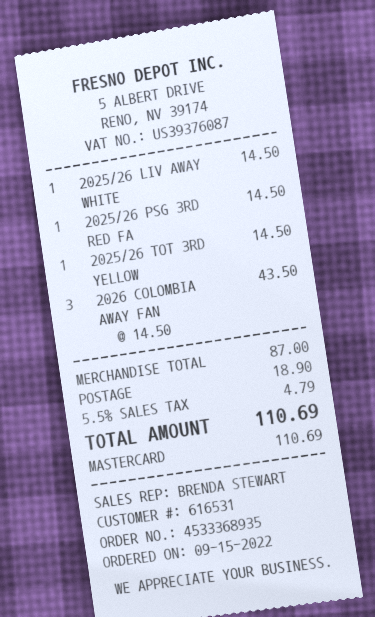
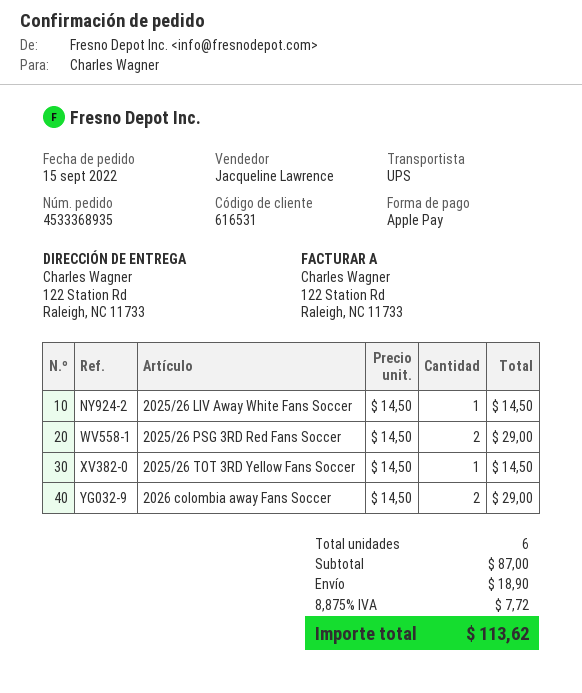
sales rep: BRENDA STEWART -> Jacqueline Lawrence
payment method: Mastercard -> Apple Pay
2025/26 PSG 3RD RED FA: 1 x 14.50 = 14.50 -> 2 x 14.50 = 29.00
2026 COLOMBIA AWAY FAN: 3 x 14.50 = 43.50 -> 2 x 14.50 = 29.00
tax: 5.5% = 4.79 -> 8.875% = 7.72
total: 110.69 -> 113.62

